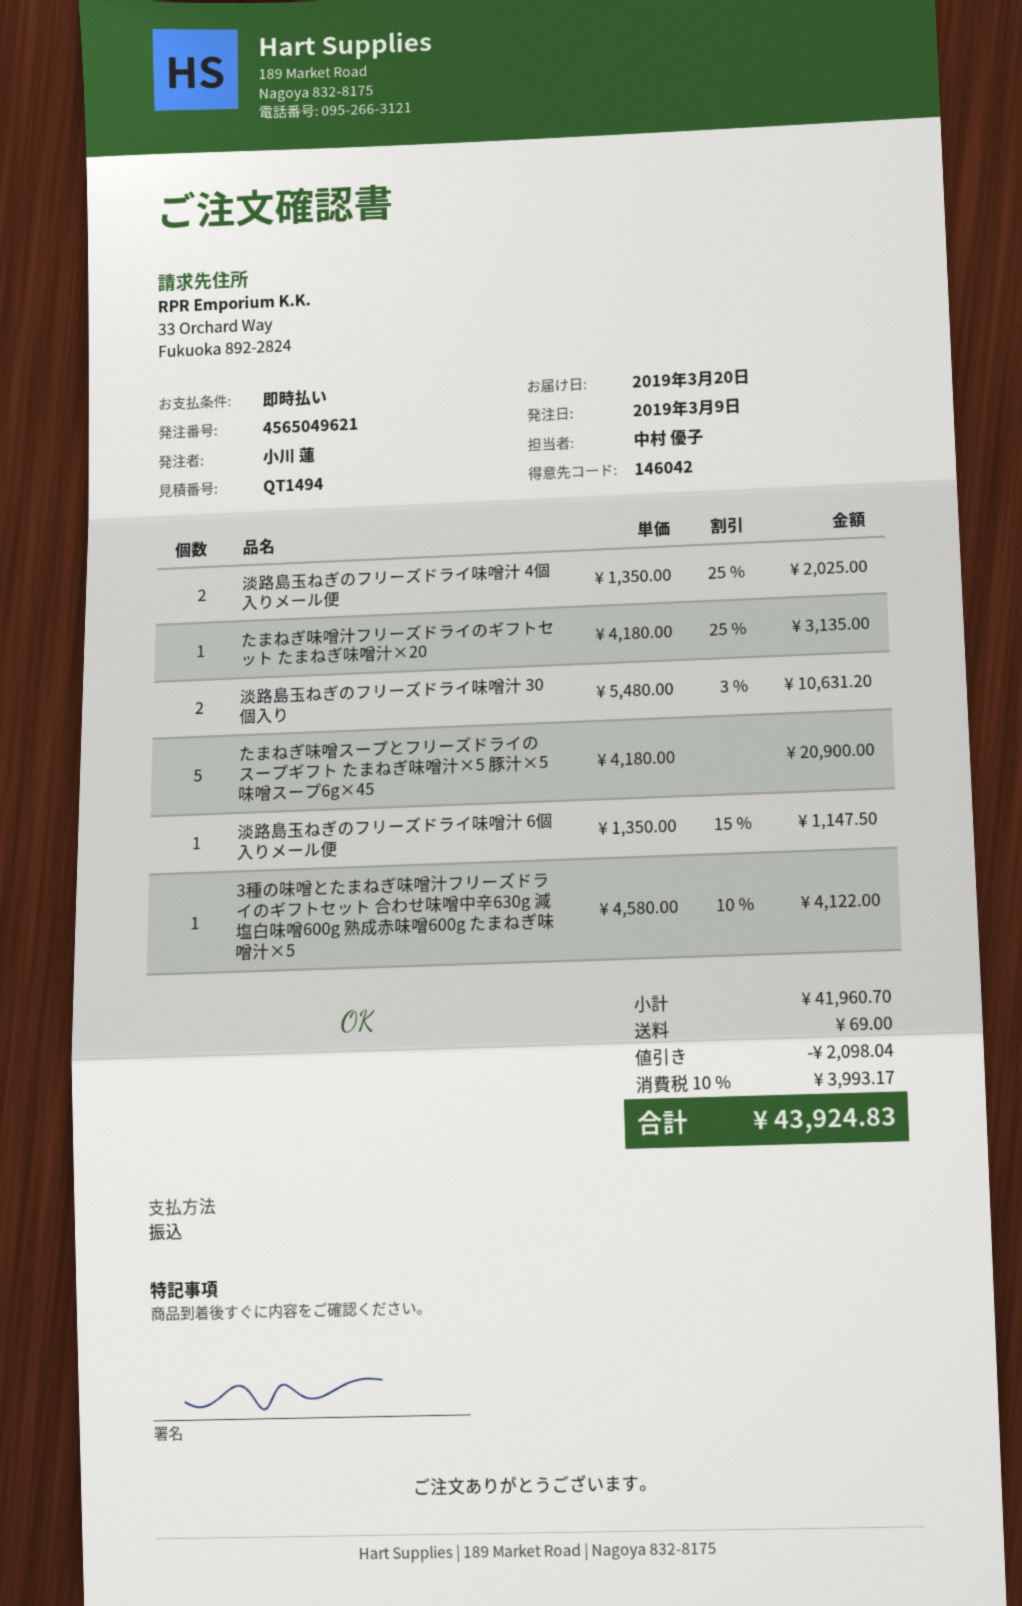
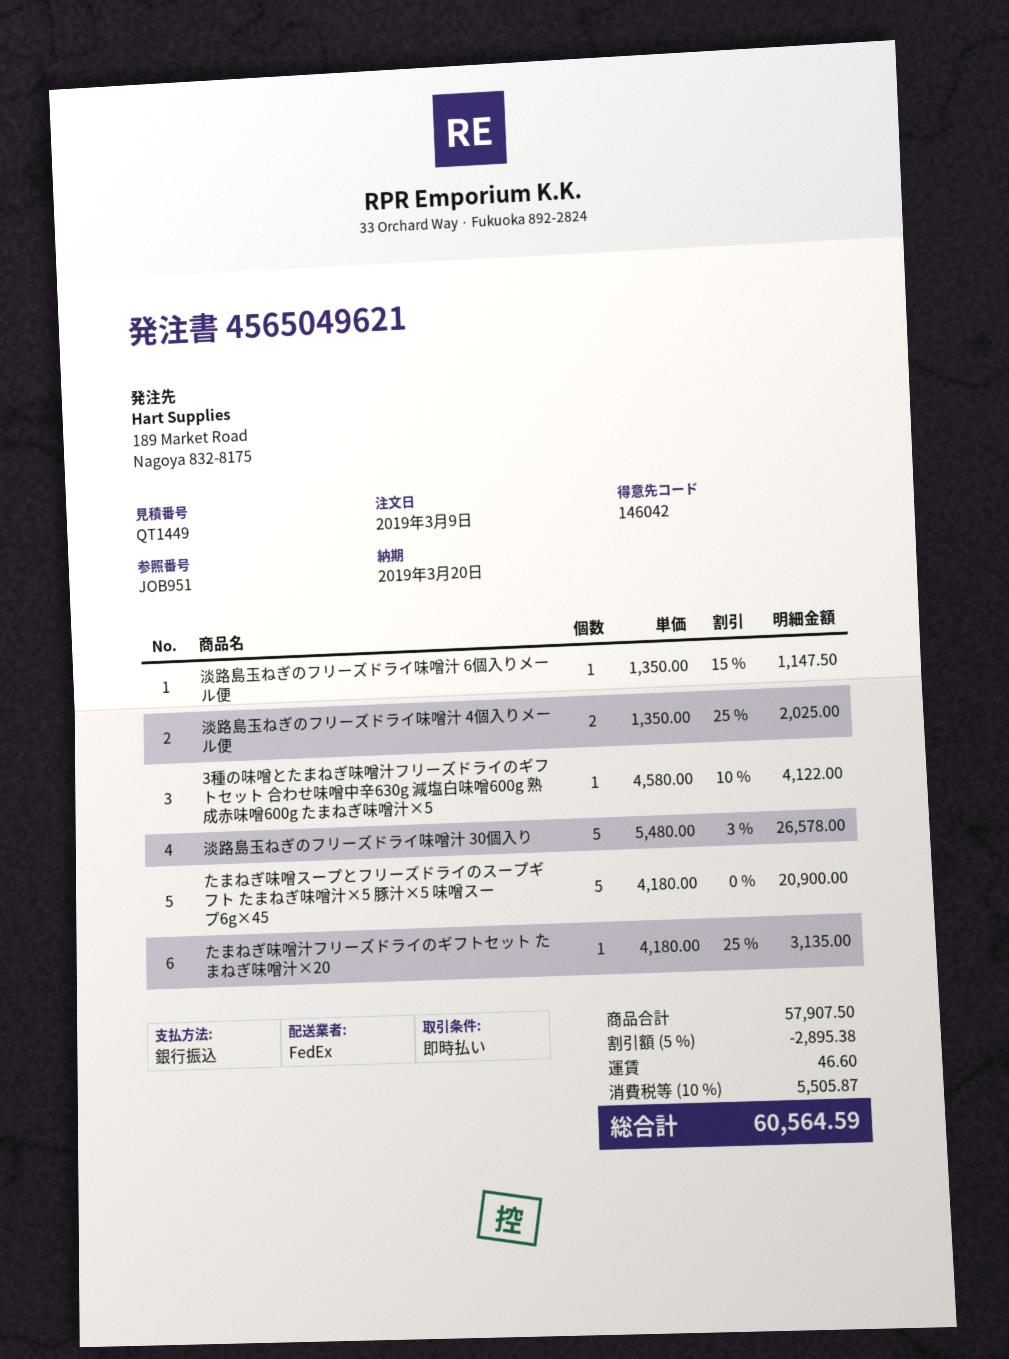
quote number: QT1494 -> QT1449
淡路島玉ねぎのフリーズドライ味噌汁 30個入り: 2 x 5480.00 - 3% = 10631.20 -> 5 x 5480.00 - 3% = 26578.00
subtotal: 41960.70 -> 57907.50
discount: 2098.04 -> 2895.38
shipping: 69.00 -> 46.60
tax: 10% = 3993.17 -> 10% = 5505.87
total: 43924.83 -> 60564.59

